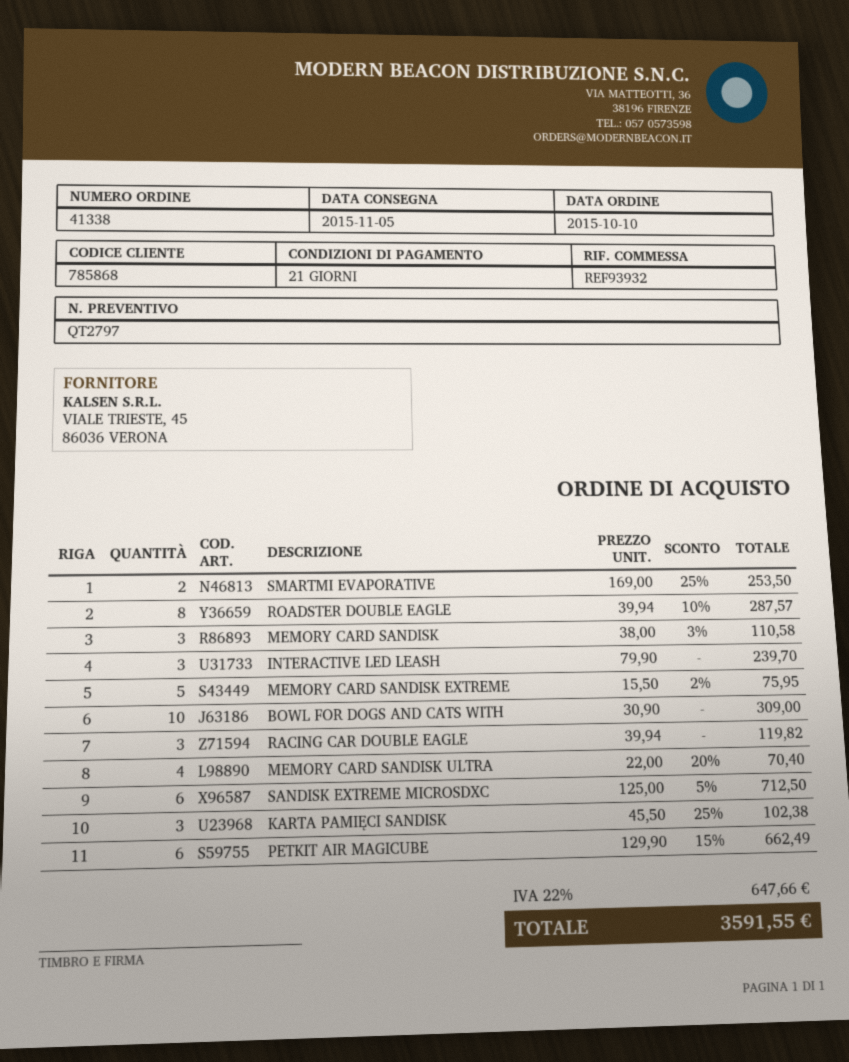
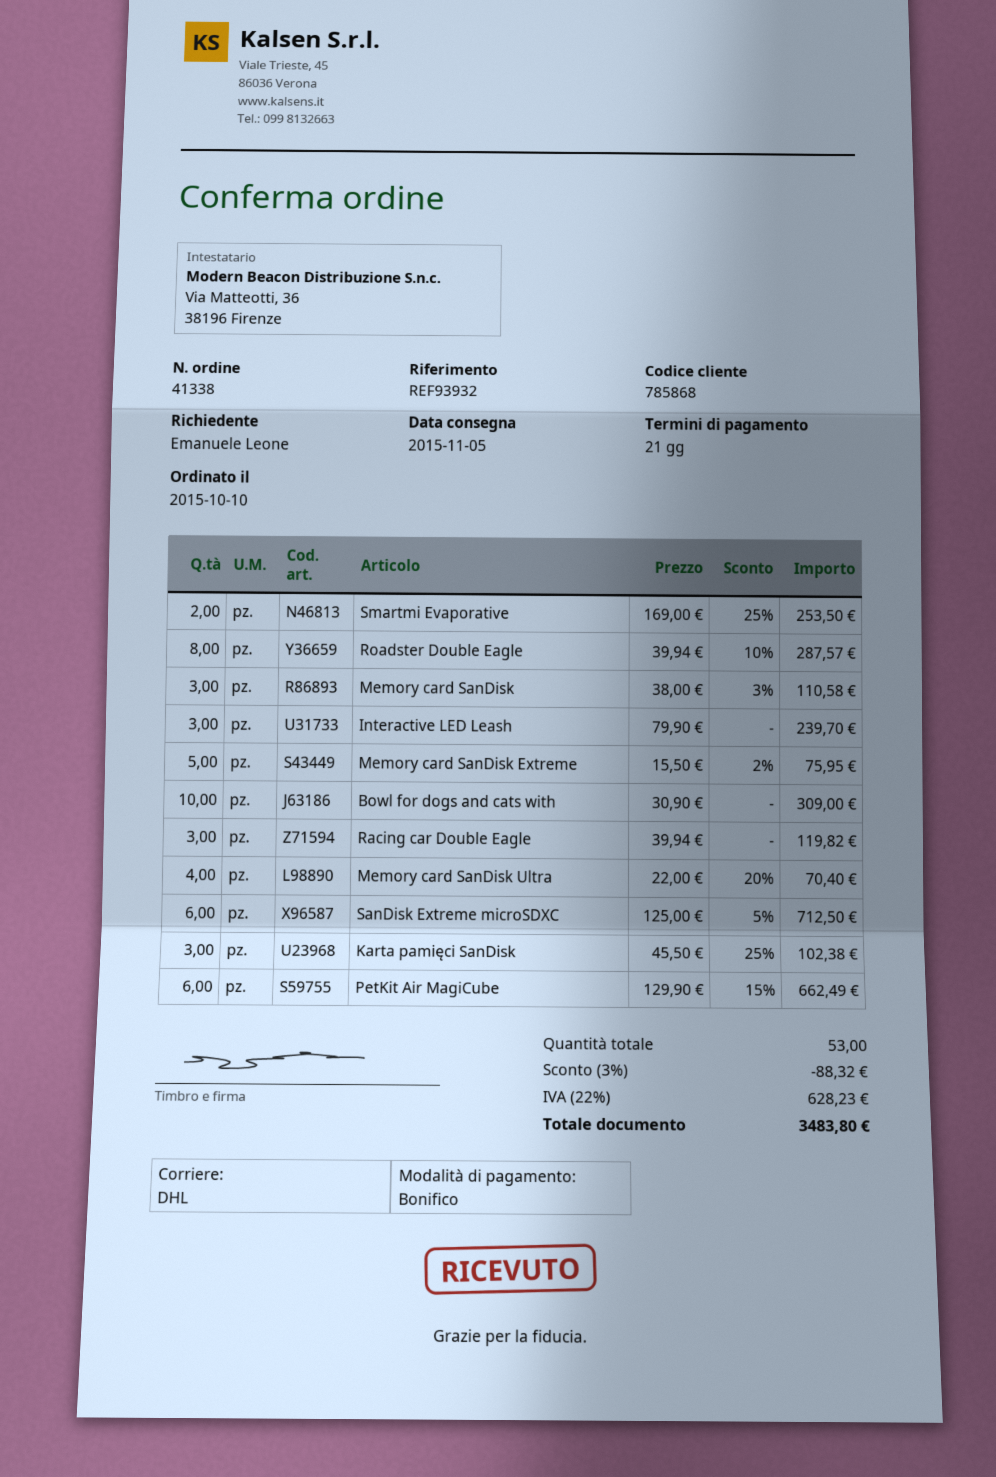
discount: none -> 3% = 88.32
tax: 22% = 647.66 -> 22% = 628.23
total: 3591.55 -> 3483.80

